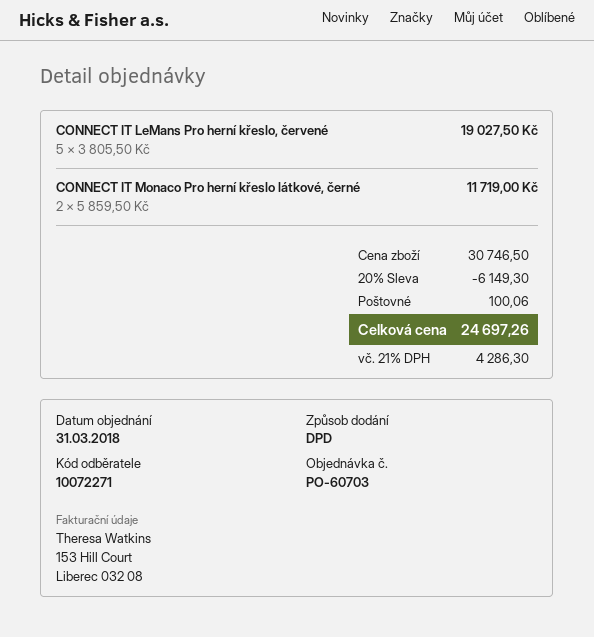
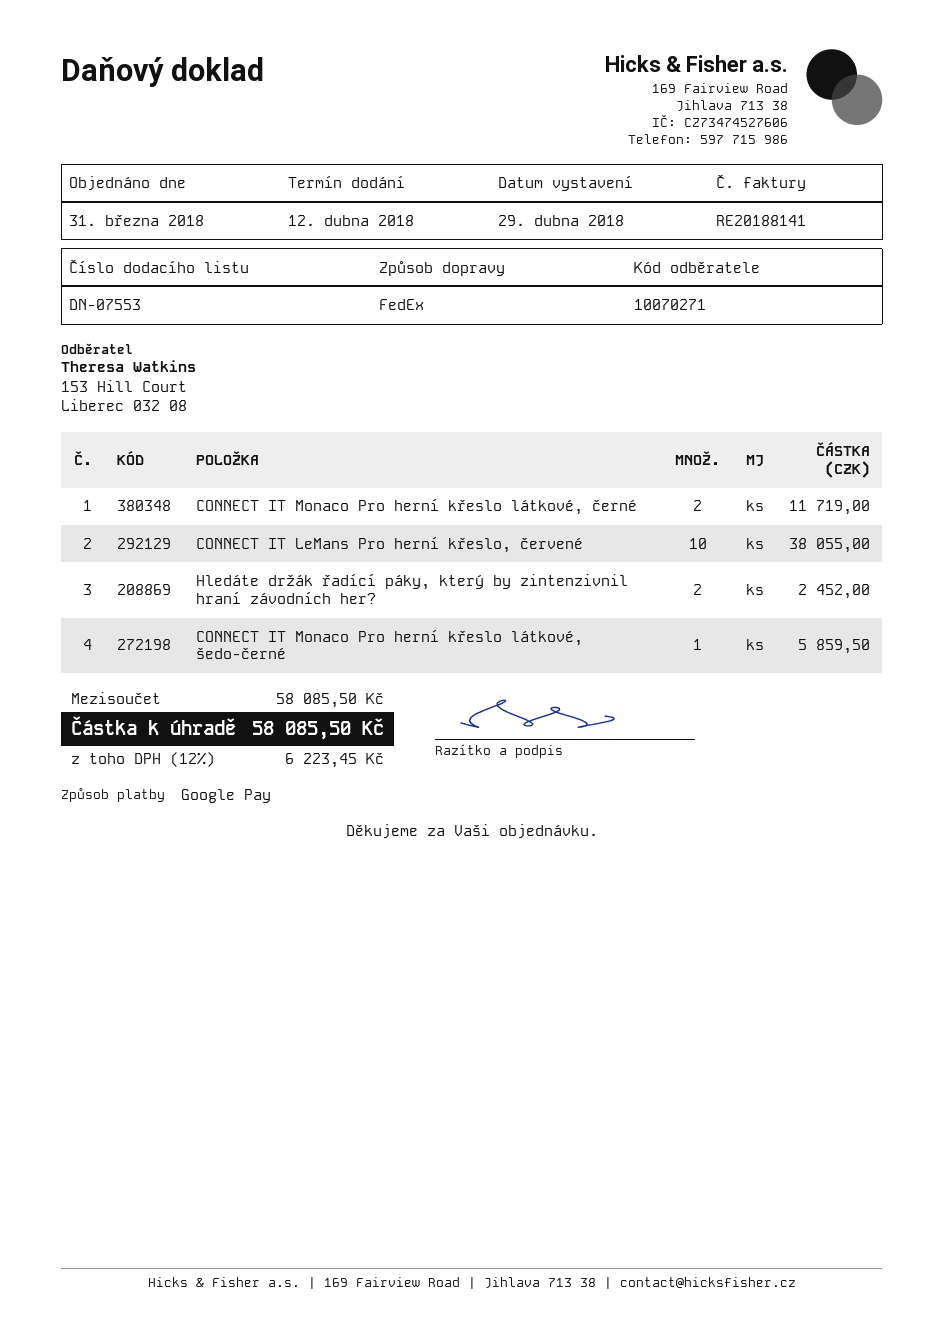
customer number: 10072271 -> 10070271
shipping method: DPD -> FedEx
CONNECT IT LeMans Pro herní křeslo, červené: 5 for 19027.50 -> 10 for 38055.00
Hledáte držák řadící páky, který by zintenzivnil hraní závodních her?: none -> 2 for 2452.00
CONNECT IT Monaco Pro herní křeslo látkové, šedo-černé: none -> 1 for 5859.50
subtotal: 30746.50 -> 58085.50
discount: 20% = 6149.30 -> none
shipping: 100.06 -> none
tax: 21% = 4286.30 -> 12% = 6223.45
total: 24697.26 -> 58085.50

